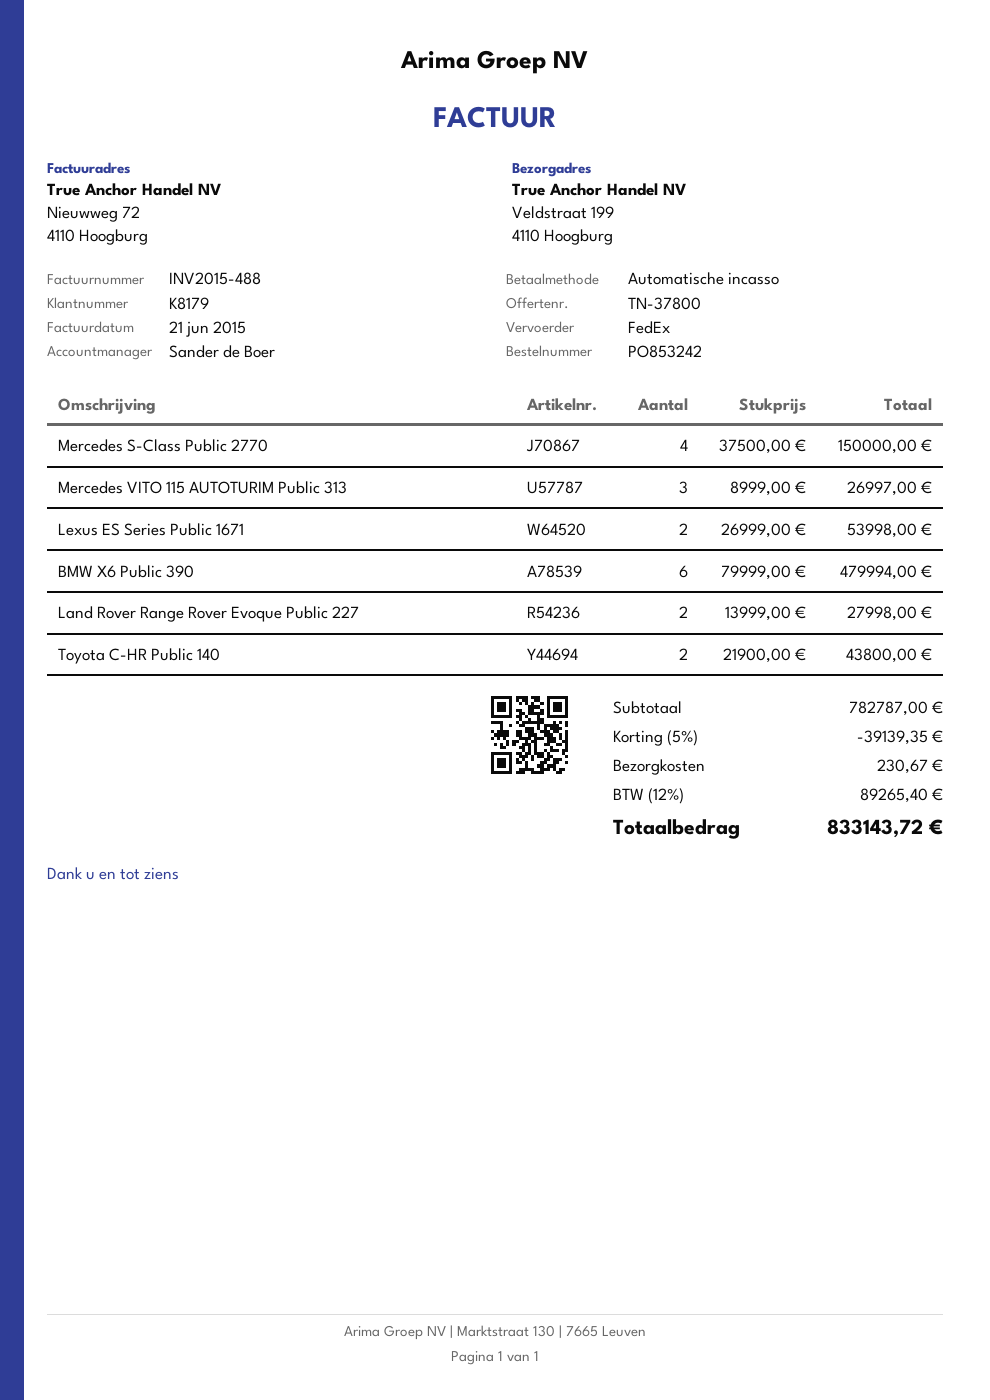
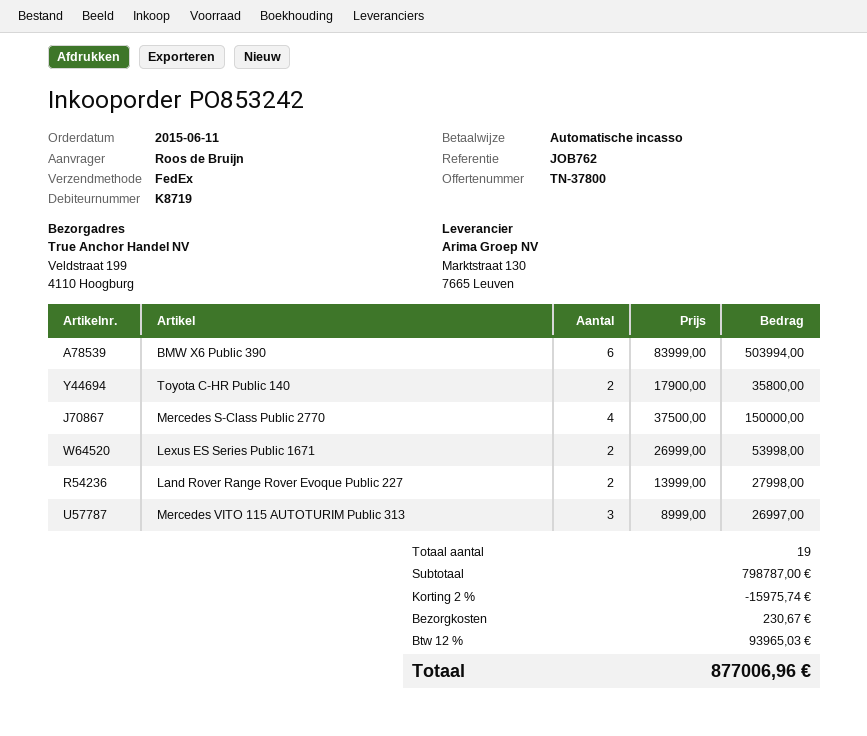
customer number: K8179 -> K8719
BMW X6 Public 390: 6 x 79999.00 = 479994.00 -> 6 x 83999.00 = 503994.00
Toyota C-HR Public 140: 2 x 21900.00 = 43800.00 -> 2 x 17900.00 = 35800.00
subtotal: 782787.00 -> 798787.00
discount: 5% = 39139.35 -> 2% = 15975.74
tax: 12% = 89265.40 -> 12% = 93965.03
total: 833143.72 -> 877006.96

